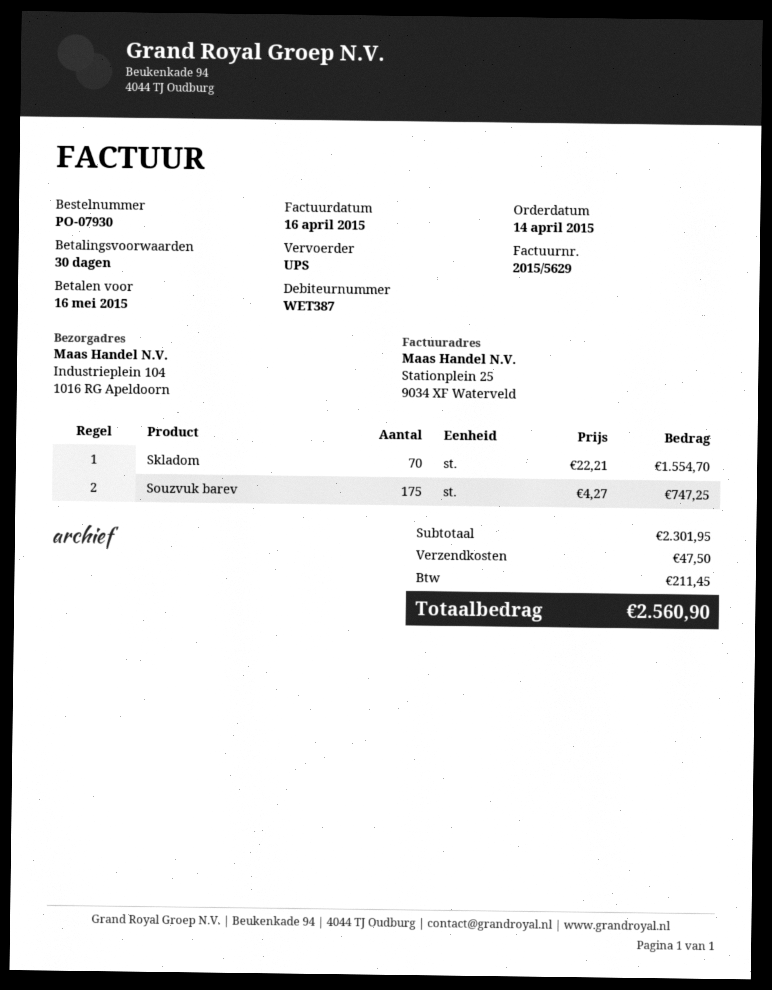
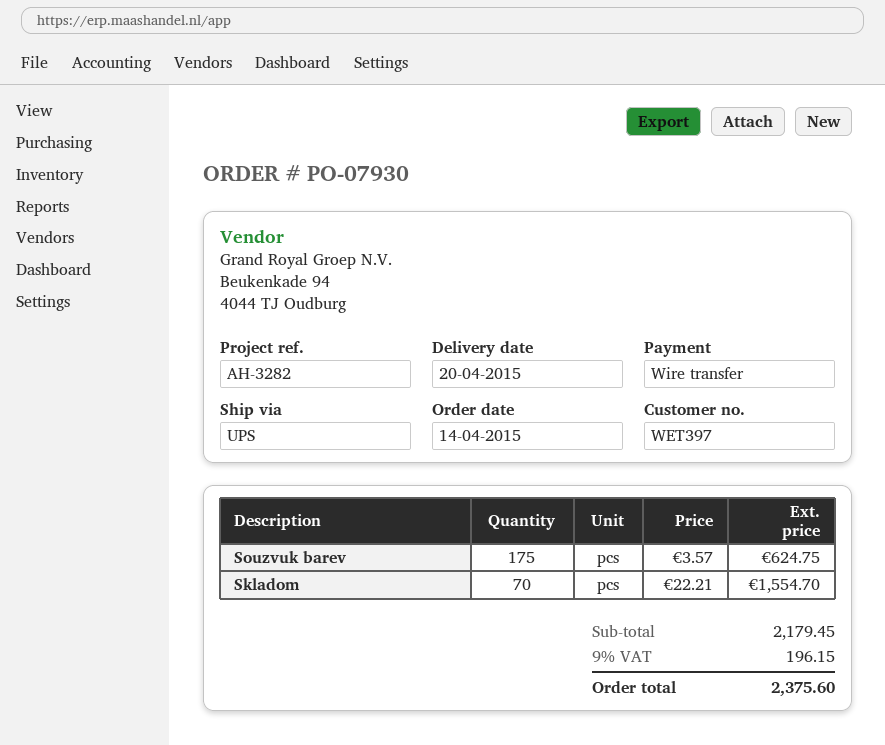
customer number: WET387 -> WET397
Souzvuk barev: 175 x 4.27 = 747.25 -> 175 x 3.57 = 624.75
subtotal: 2301.95 -> 2179.45
shipping: 47.50 -> none
tax: 211.45 -> 196.15
total: 2560.90 -> 2375.60

